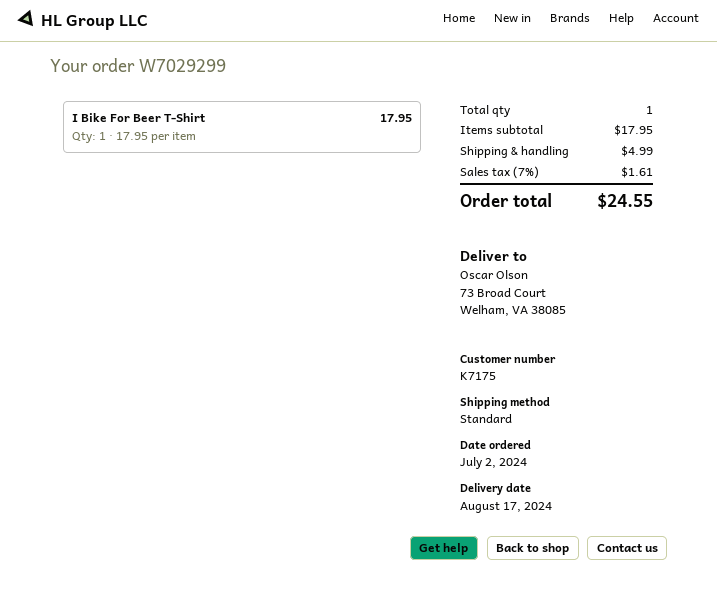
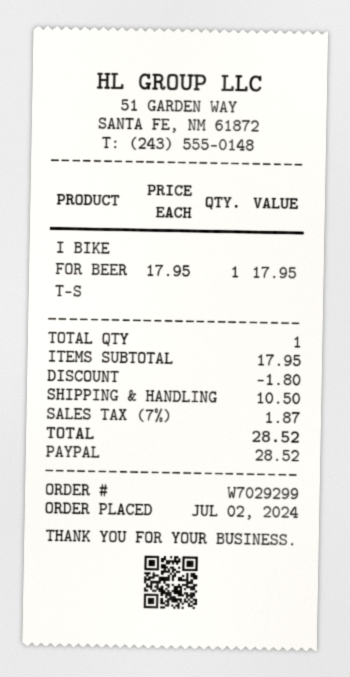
discount: none -> 1.80
shipping: 4.99 -> 10.50
tax: 7% = 1.61 -> 7% = 1.87
total: 24.55 -> 28.52

